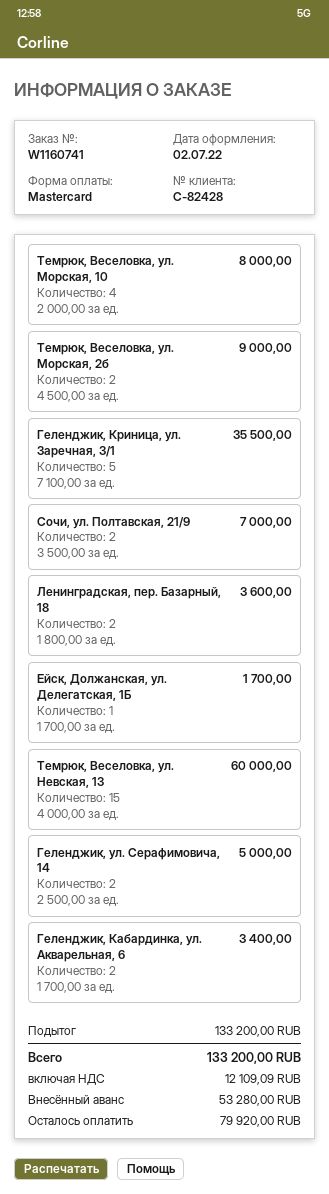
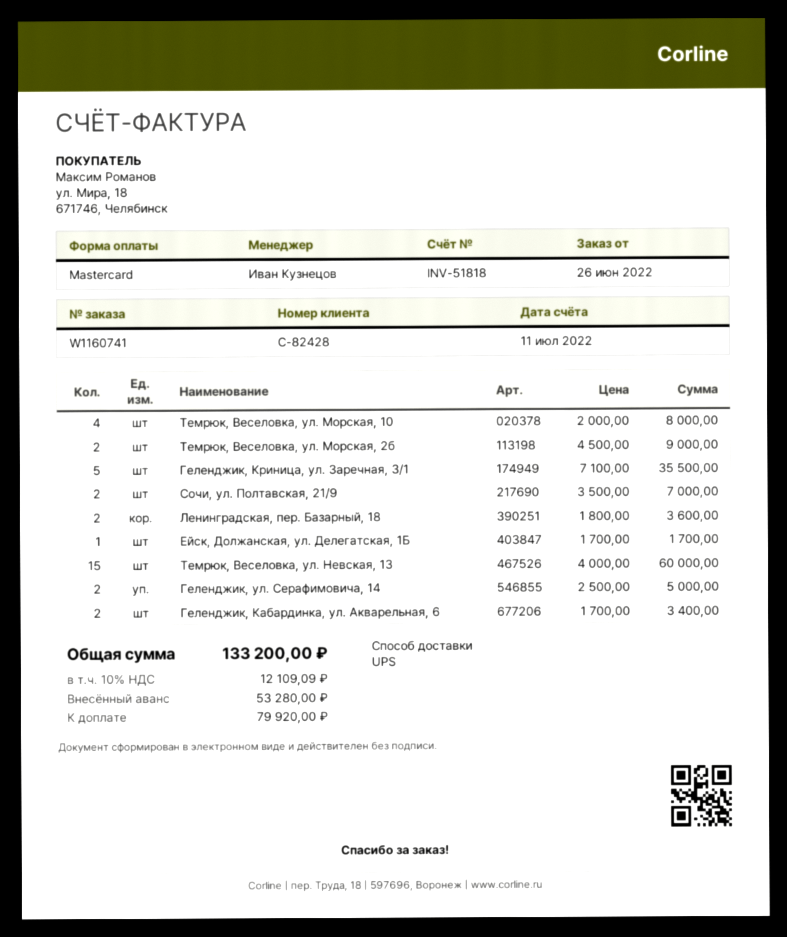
order date: 2022-07-02 -> 2022-06-26

